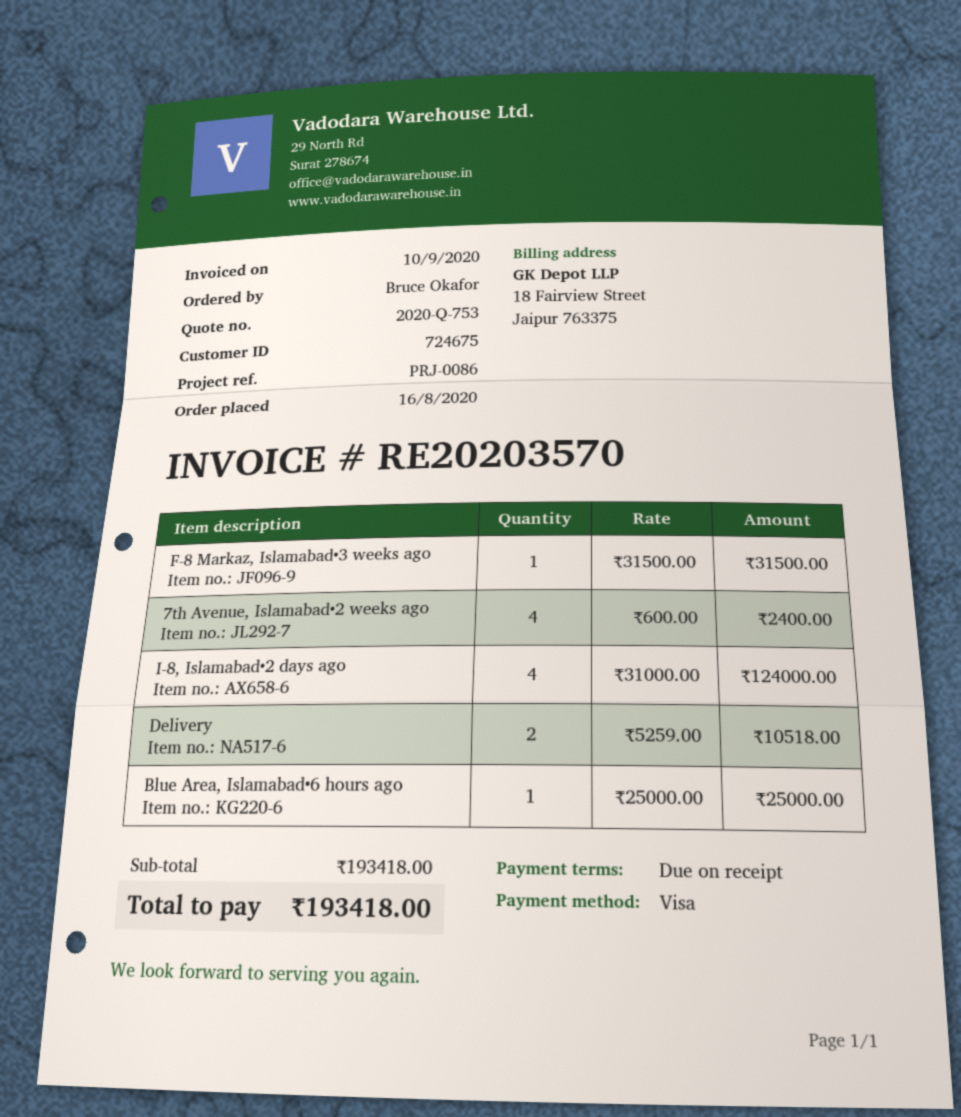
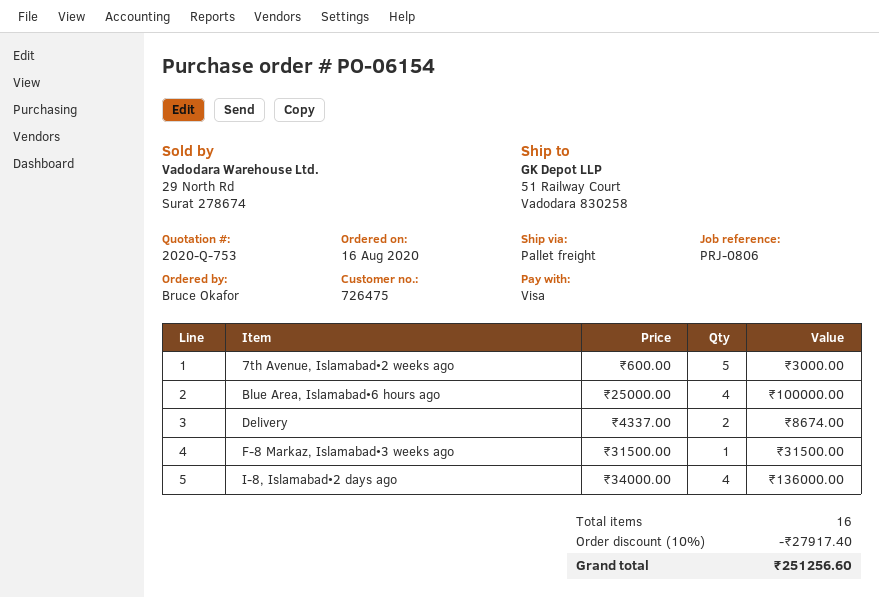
customer number: 724675 -> 726475
reference: PRJ-0086 -> PRJ-0806
7th Avenue, Islamabad•2 weeks ago: 4 x 600.00 = 2400.00 -> 5 x 600.00 = 3000.00
I-8, Islamabad•2 days ago: 4 x 31000.00 = 124000.00 -> 4 x 34000.00 = 136000.00
Delivery: 2 x 5259.00 = 10518.00 -> 2 x 4337.00 = 8674.00
Blue Area, Islamabad•6 hours ago: 1 x 25000.00 = 25000.00 -> 4 x 25000.00 = 100000.00
discount: none -> 10% = 27917.40
total: 193418.00 -> 251256.60

